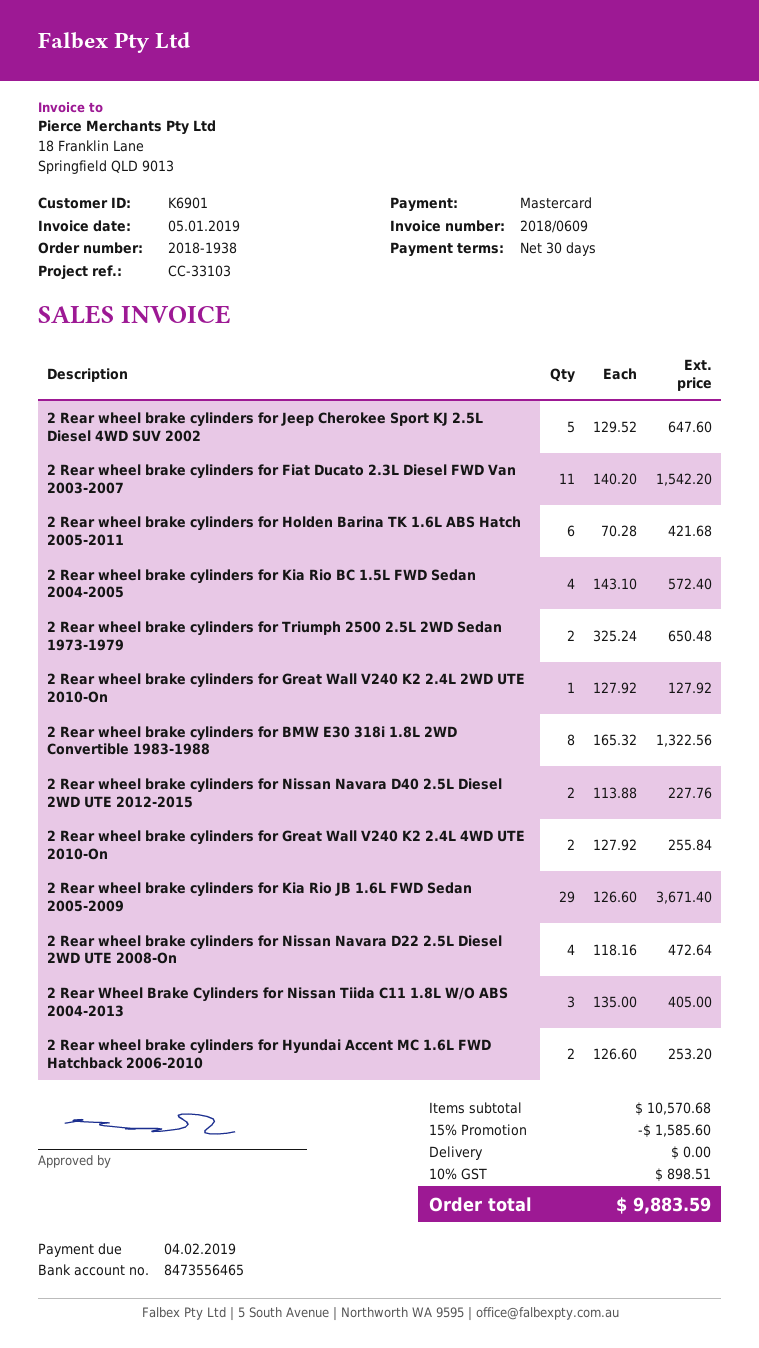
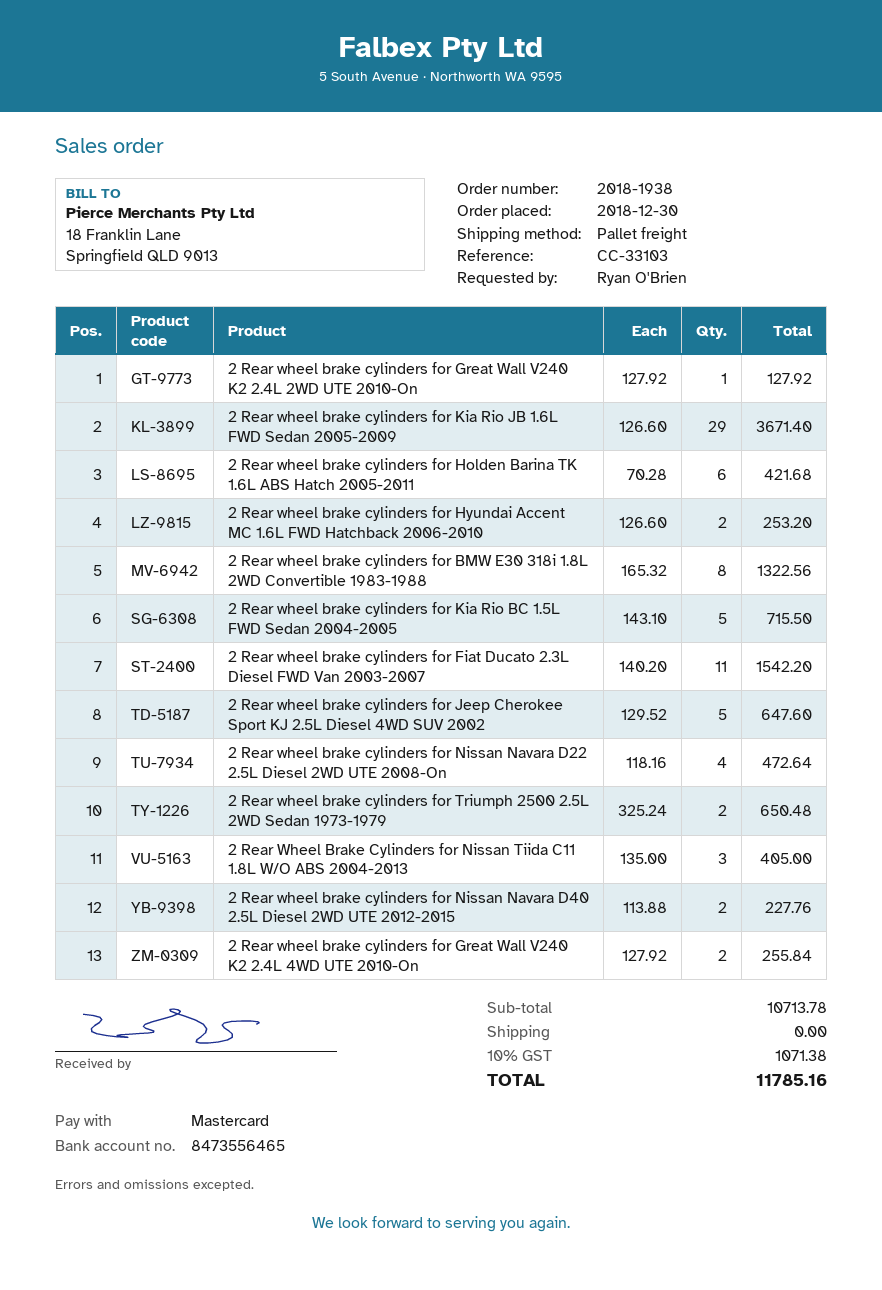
2 Rear wheel brake cylinders for Kia Rio BC 1.5L FWD Sedan 2004-2005: 4 x 143.10 = 572.40 -> 5 x 143.10 = 715.50
subtotal: 10570.68 -> 10713.78
discount: 15% = 1585.60 -> none
tax: 10% = 898.51 -> 10% = 1071.38
total: 9883.59 -> 11785.16

